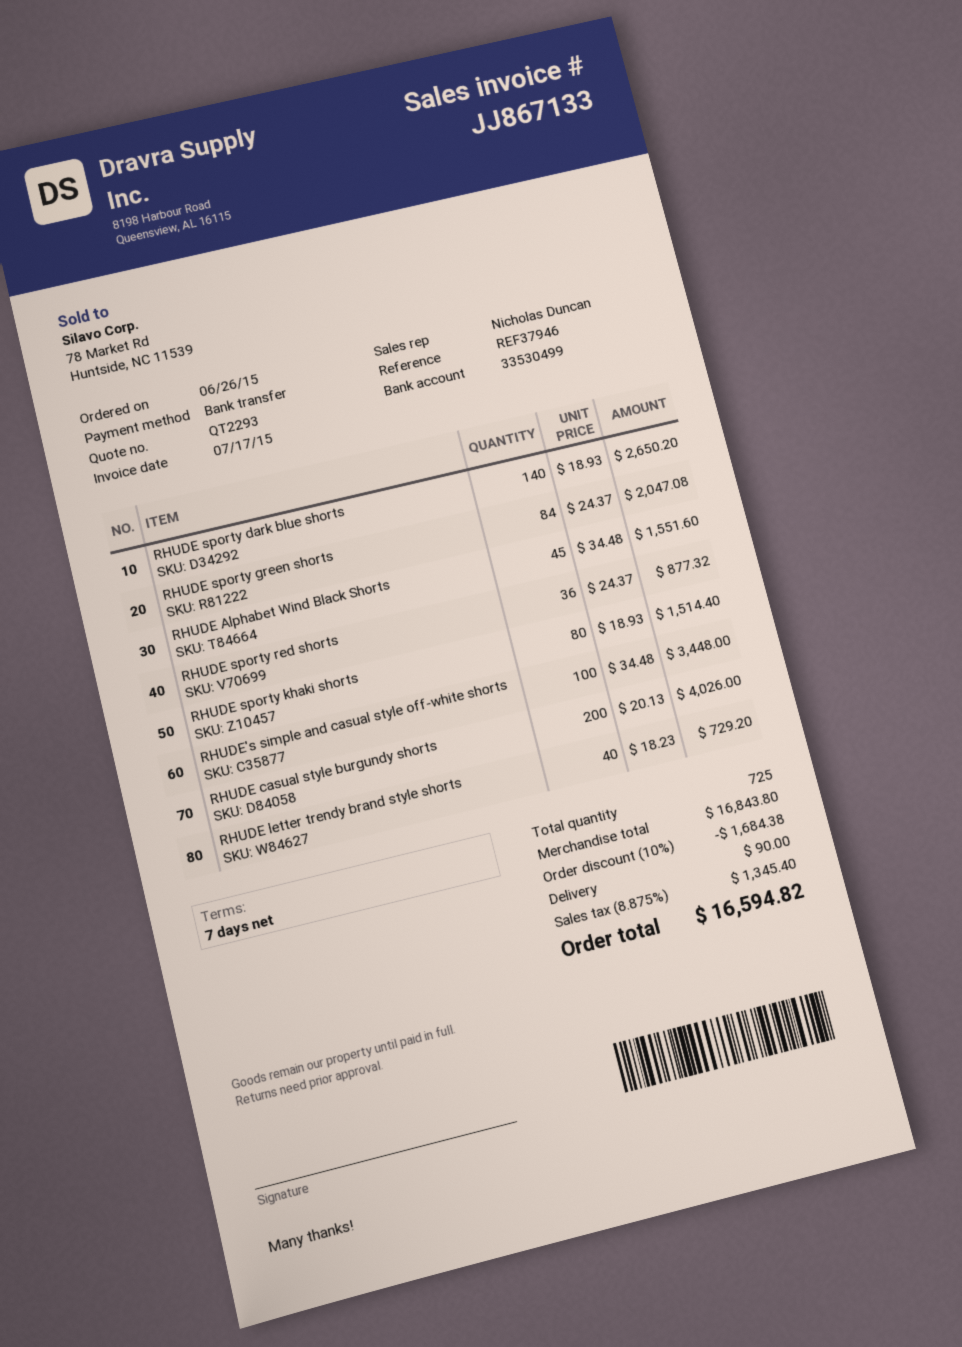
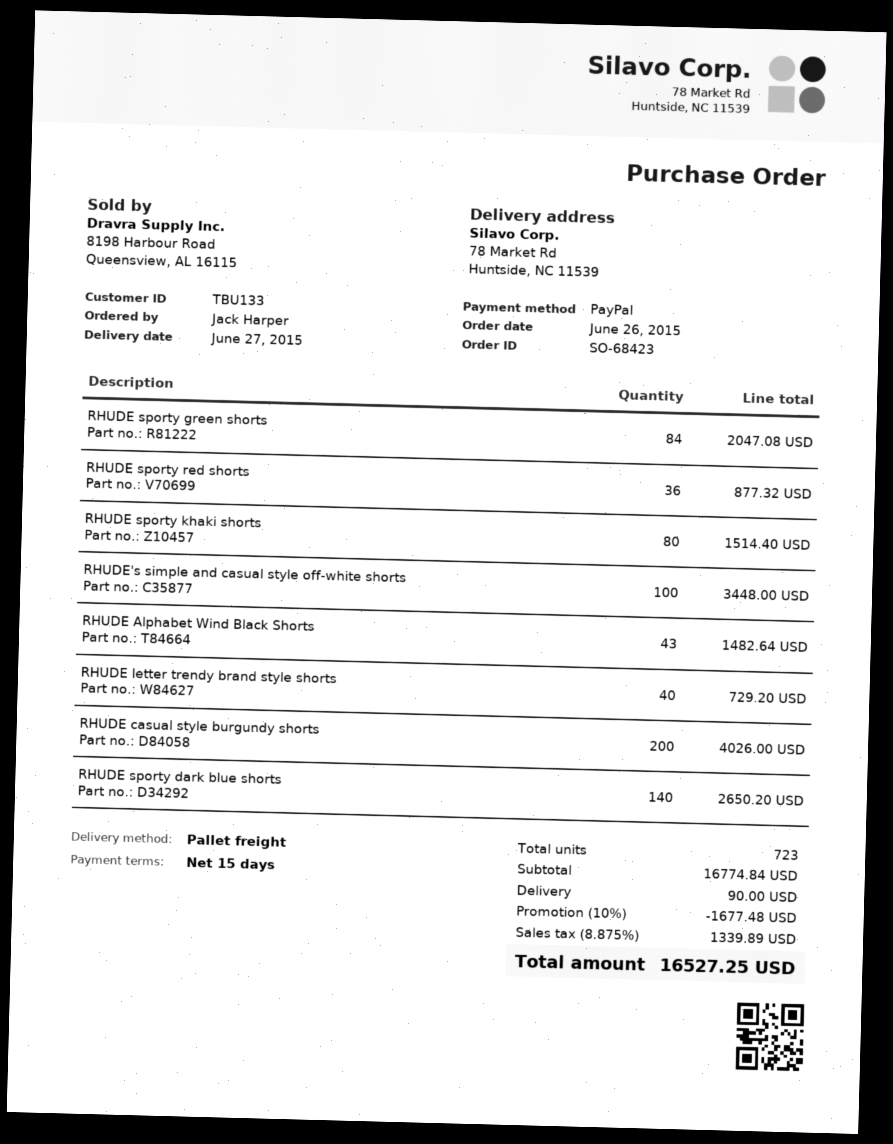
payment terms: 7 days -> 15 days
payment method: bank transfer -> PayPal
RHUDE Alphabet Wind Black Shorts: 45 for 1551.60 -> 43 for 1482.64
total quantity: 725 -> 723
subtotal: 16843.80 -> 16774.84
discount: 10% = 1684.38 -> 10% = 1677.48
tax: 8.875% = 1345.40 -> 8.875% = 1339.89
total: 16594.82 -> 16527.25

